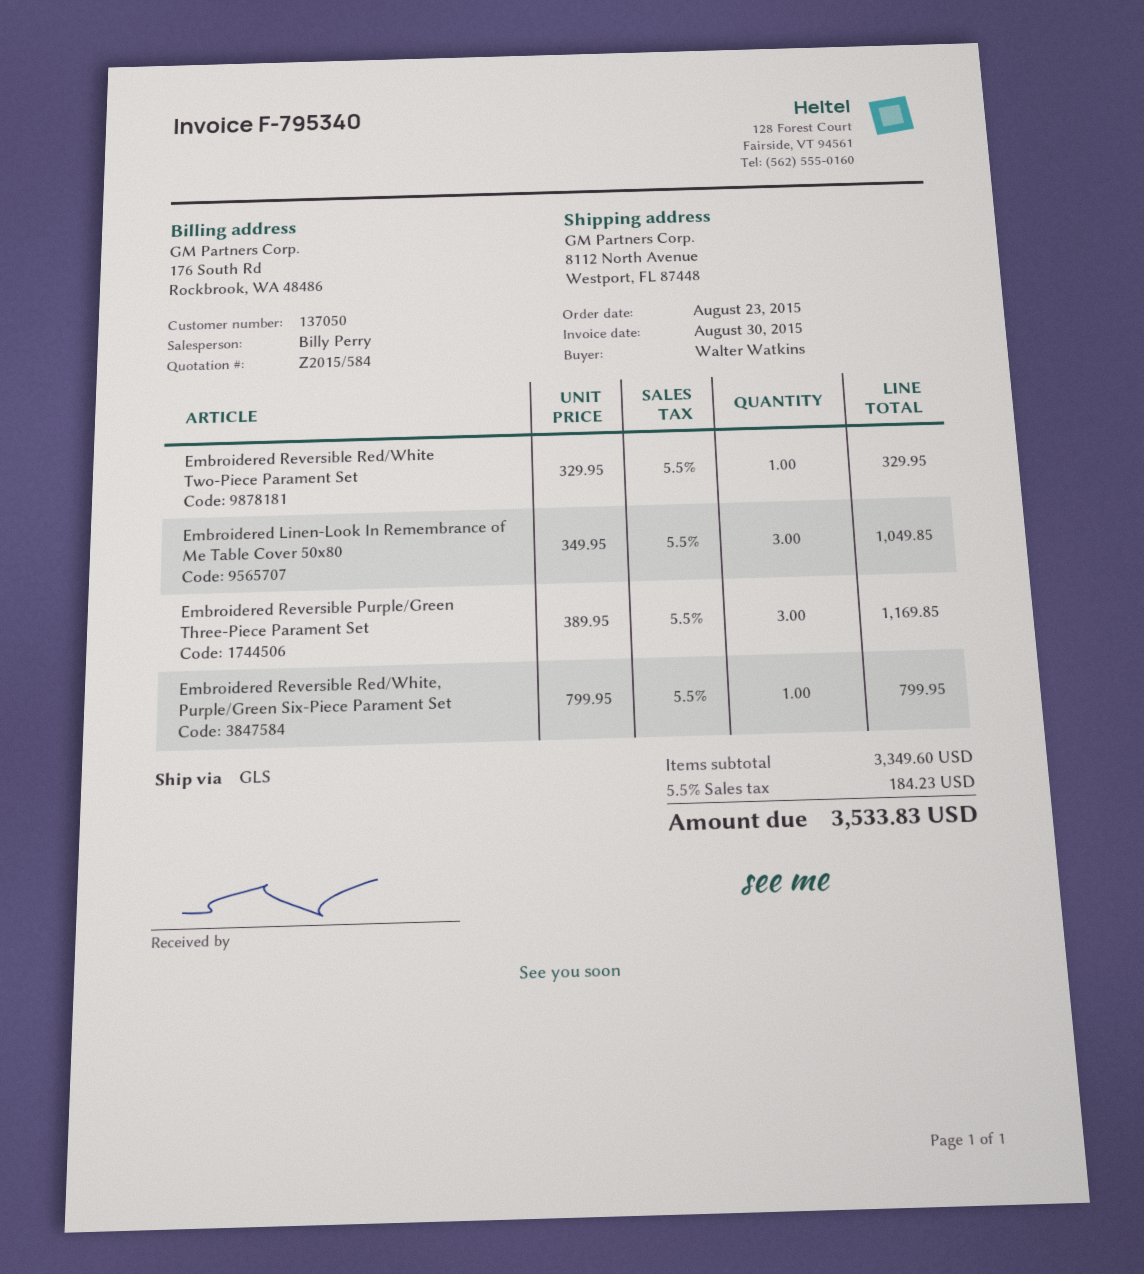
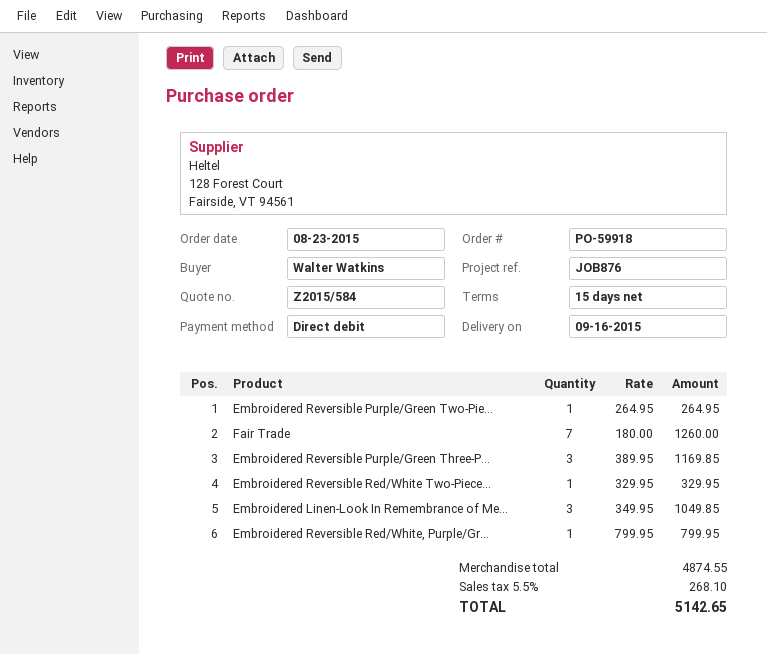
Embroidered Reversible Purple/Green Two-Pie...: none -> 1 x 264.95 = 264.95
Fair Trade: none -> 7 x 180.00 = 1260.00
subtotal: 3349.60 -> 4874.55
tax: 5.5% = 184.23 -> 5.5% = 268.10
total: 3533.83 -> 5142.65

